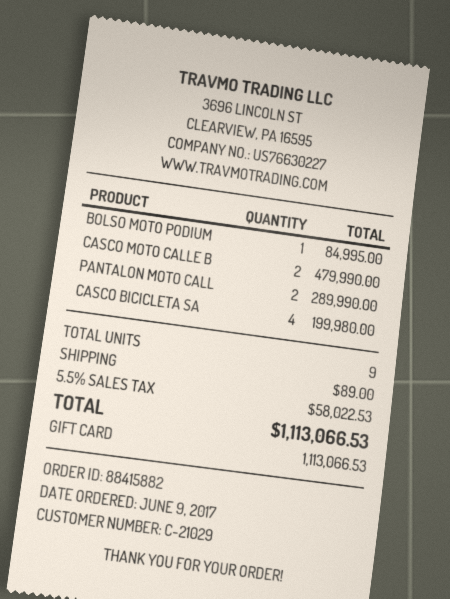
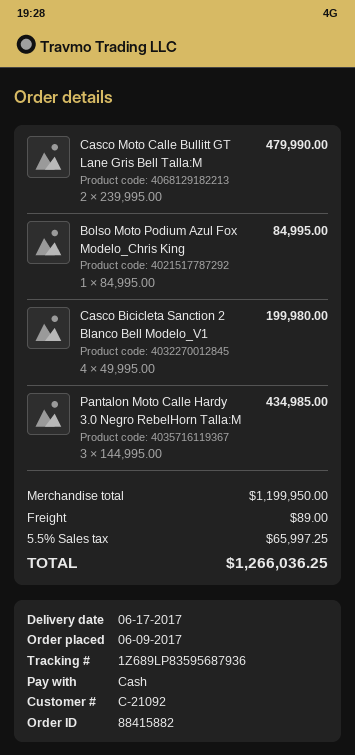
customer number: C-21029 -> C-21092
payment method: gift card -> cash
PANTALON MOTO CALL: 2 for 289990.00 -> 3 for 434985.00
tax: 5.5% = 58022.53 -> 5.5% = 65997.25
total: 1113066.53 -> 1266036.25

